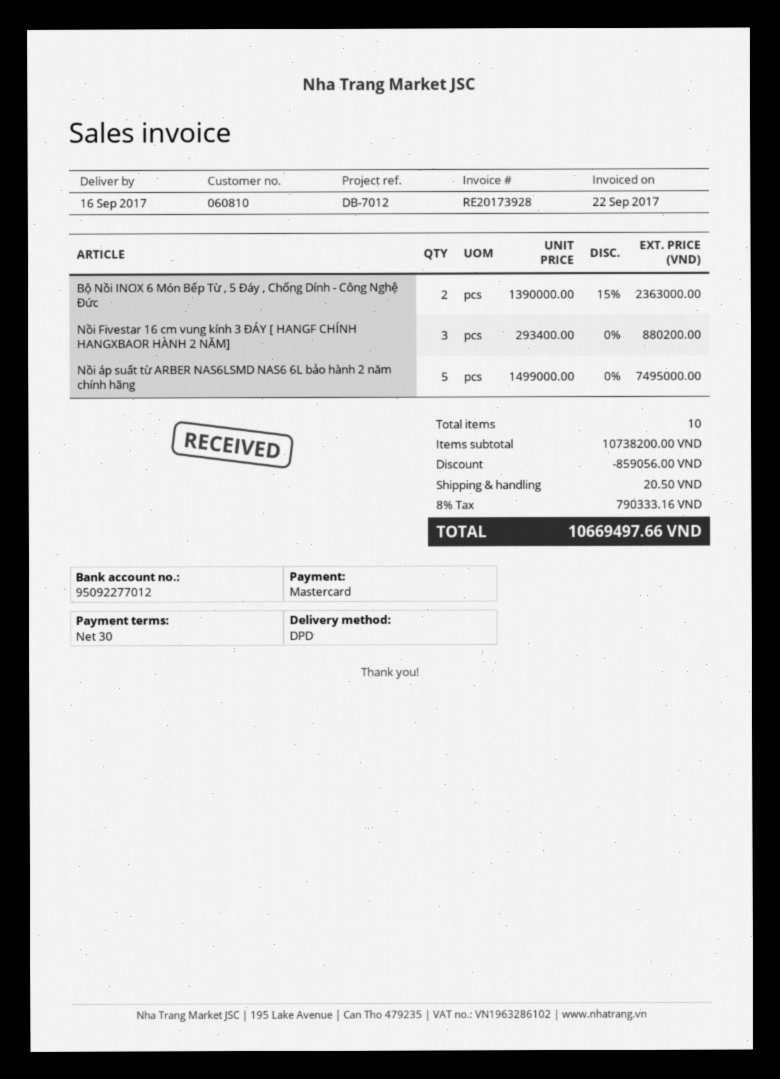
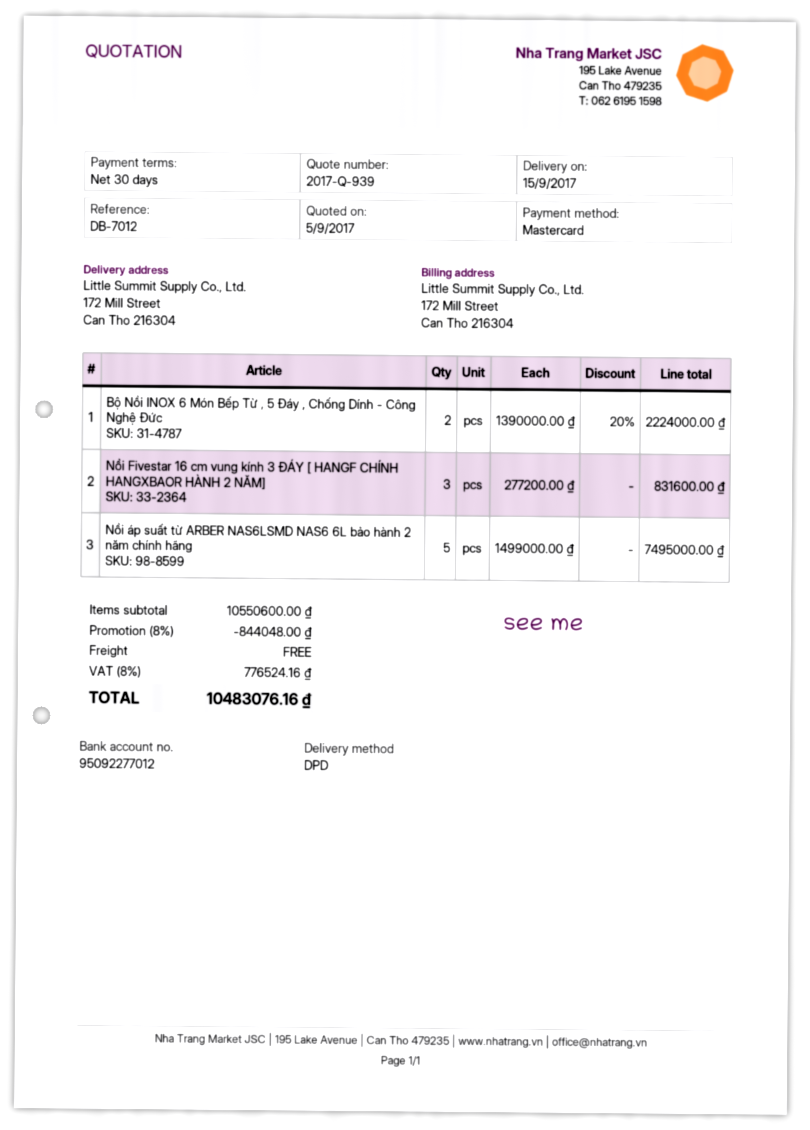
delivery date: 2017-09-16 -> 2017-09-15
Bộ Nồi INOX 6 Món Bếp Từ , 5 Đáy , Chống Dính - Công Nghệ Đức: 2 x 1390000.00 - 15% = 2363000.00 -> 2 x 1390000.00 - 20% = 2224000.00
Nồi Fivestar 16 cm vung kính 3 ĐÁY [ HANGF CHÍNH HANGXBAOR HÀNH 2 NĂM]: 3 x 293400.00 = 880200.00 -> 3 x 277200.00 = 831600.00
subtotal: 10738200.00 -> 10550600.00
discount: 859056.00 -> 844048.00
shipping: 20.50 -> 0.00
tax: 8% = 790333.16 -> 8% = 776524.16
total: 10669497.66 -> 10483076.16

